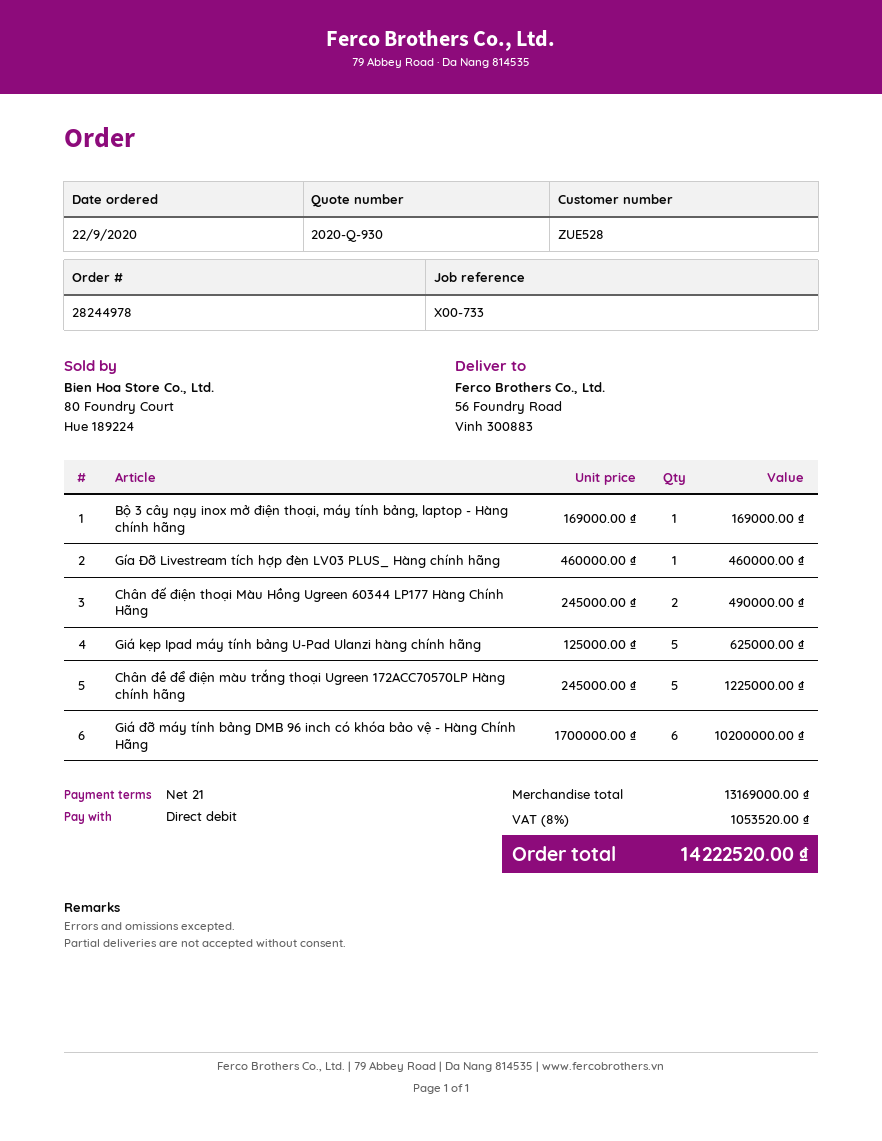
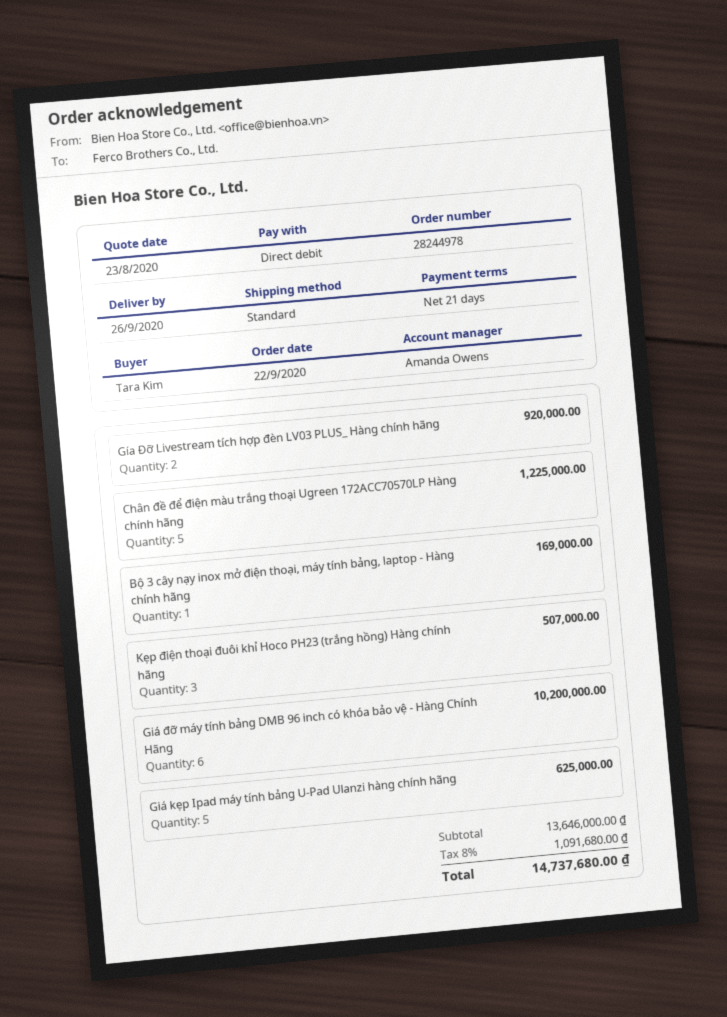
Gía Đỡ Livestream tích hợp đèn LV03 PLUS_ Hàng chính hãng: 1 for 460000.00 -> 2 for 920000.00
Chân đế điện thoại Màu Hồng Ugreen 60344 LP177 Hàng Chính Hãng: 2 for 490000.00 -> none
Kẹp điện thoại đuôi khỉ Hoco PH23 (trắng hồng) Hàng chính hãng: none -> 3 for 507000.00
subtotal: 13169000.00 -> 13646000.00
tax: 8% = 1053520.00 -> 8% = 1091680.00
total: 14222520.00 -> 14737680.00

